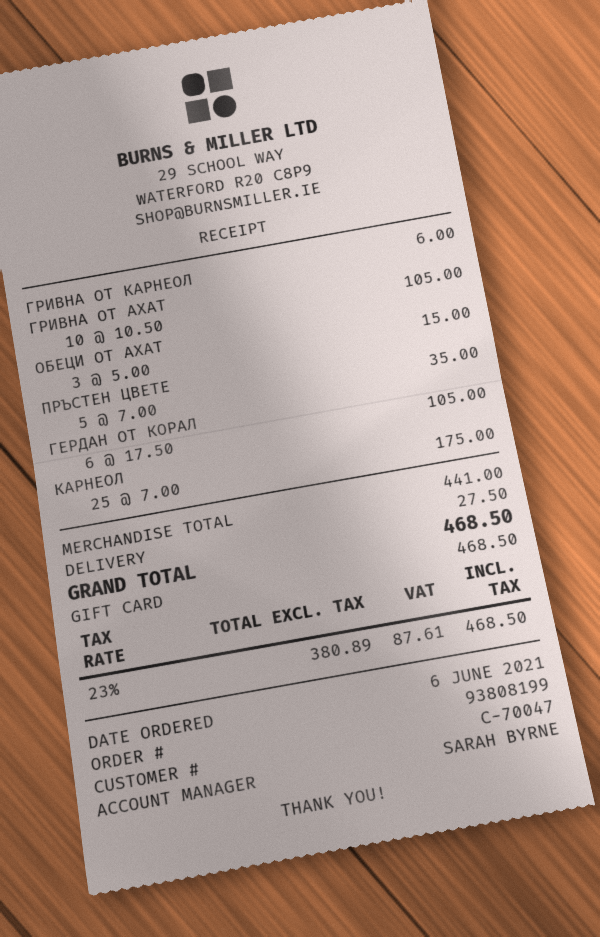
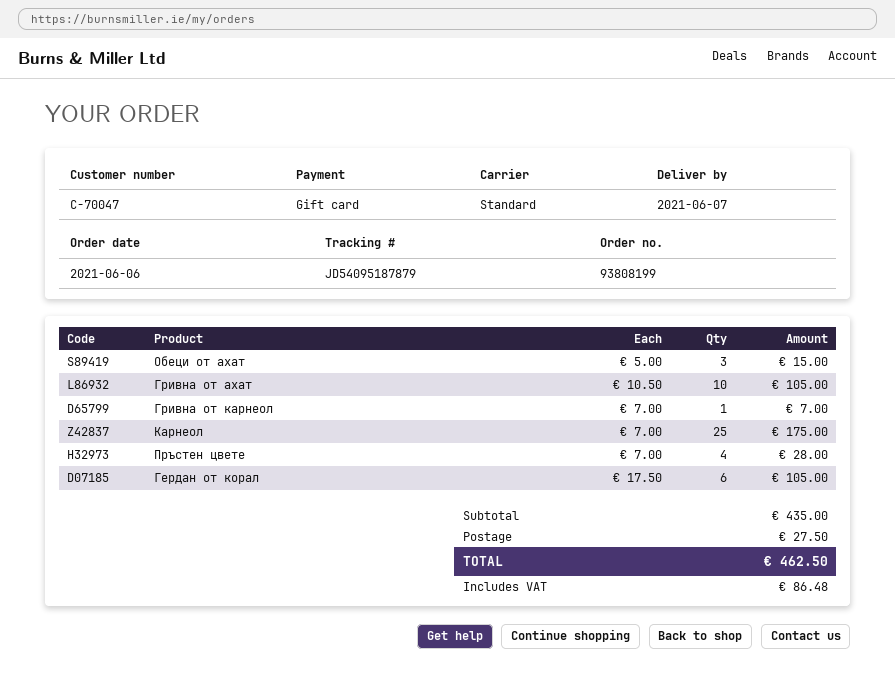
ГРИВНА ОТ КАРНЕОЛ: 1 x 6.00 = 6.00 -> 1 x 7.00 = 7.00
ПРЪСТЕН ЦВЕТЕ: 5 x 7.00 = 35.00 -> 4 x 7.00 = 28.00
subtotal: 441.00 -> 435.00
tax: 87.61 -> 86.48
total: 468.50 -> 462.50

